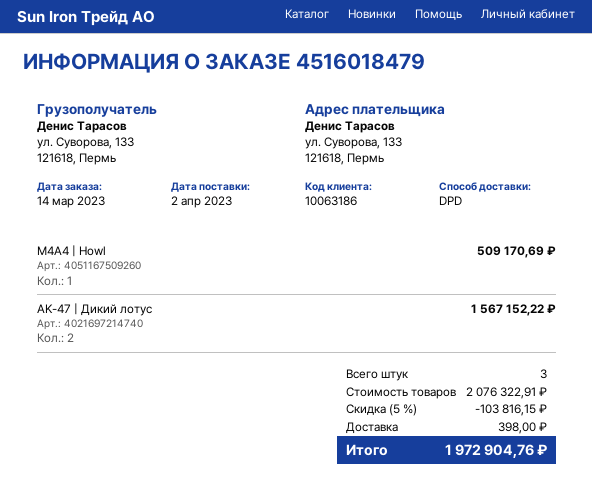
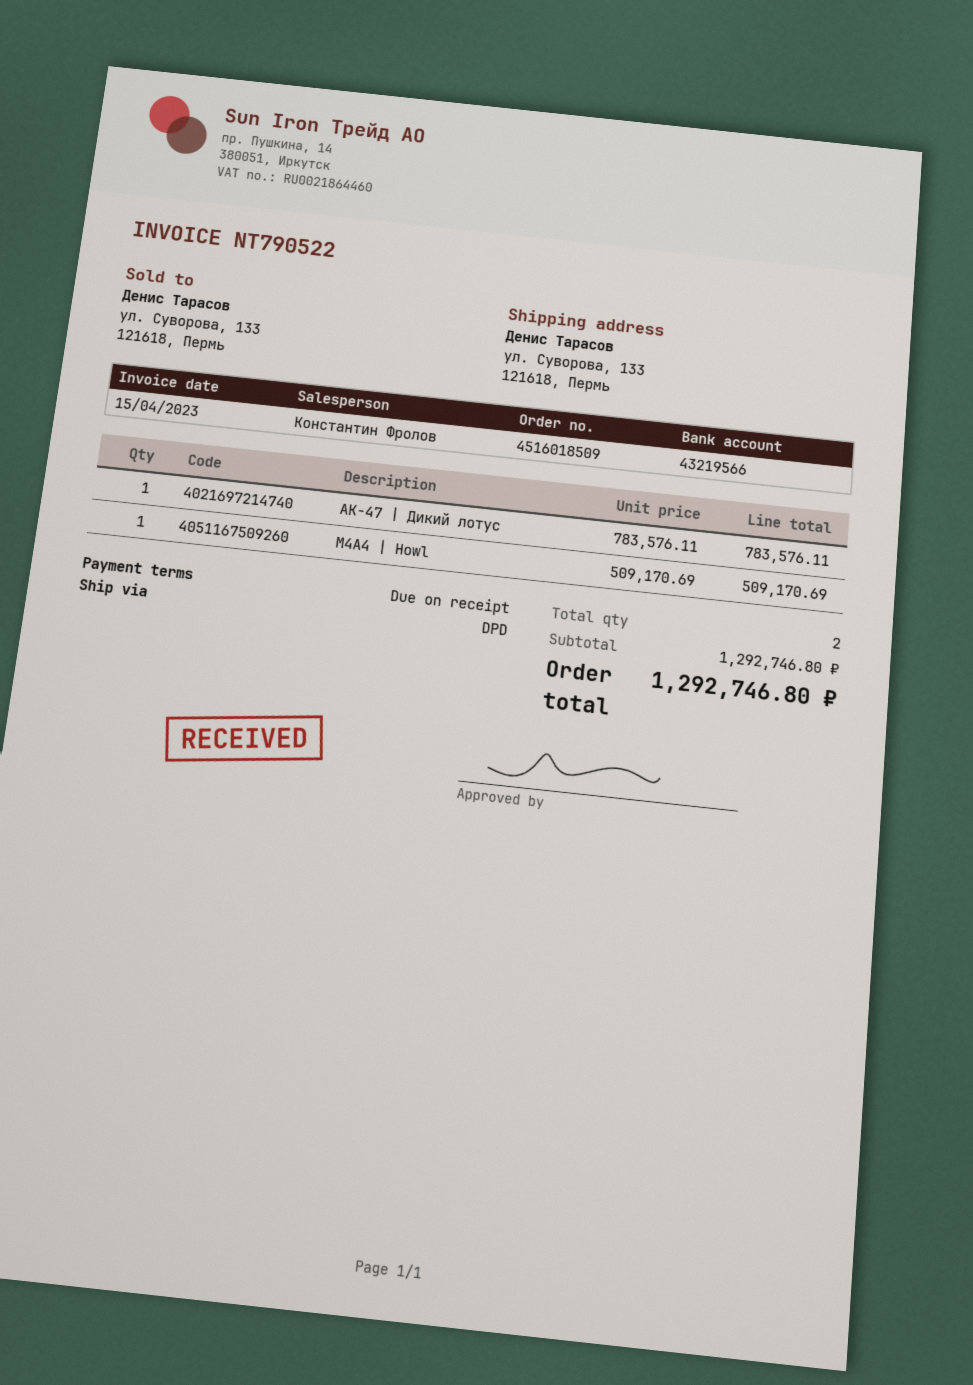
order number: 4516018479 -> 4516018509
AK-47 | Дикий лотус: 2 for 1567152.22 -> 1 for 783576.11
total quantity: 3 -> 2
subtotal: 2076322.91 -> 1292746.80
discount: 5% = 103816.15 -> none
shipping: 398.00 -> none
total: 1972904.76 -> 1292746.80

